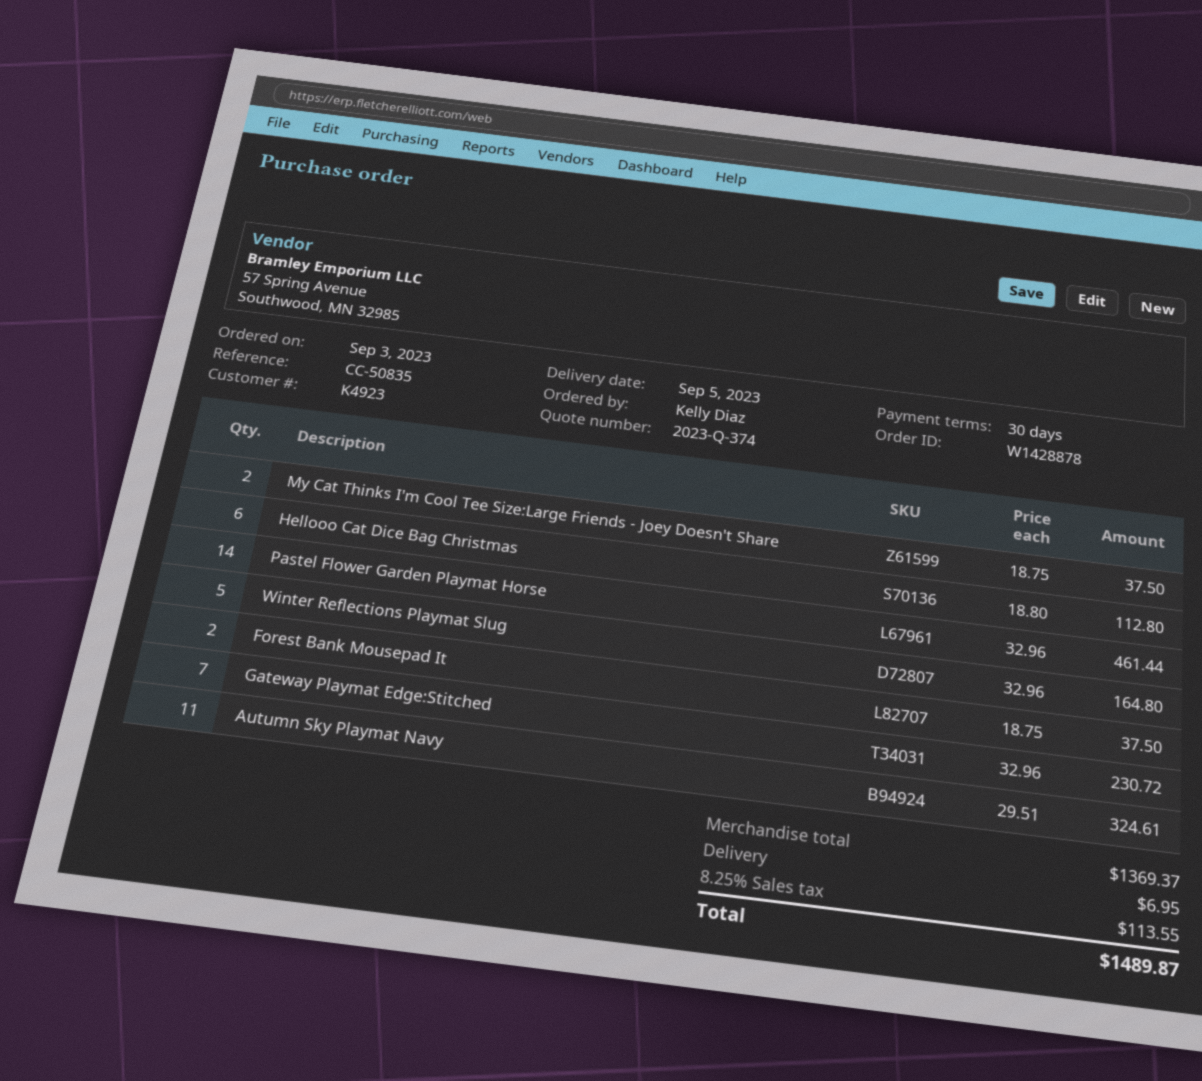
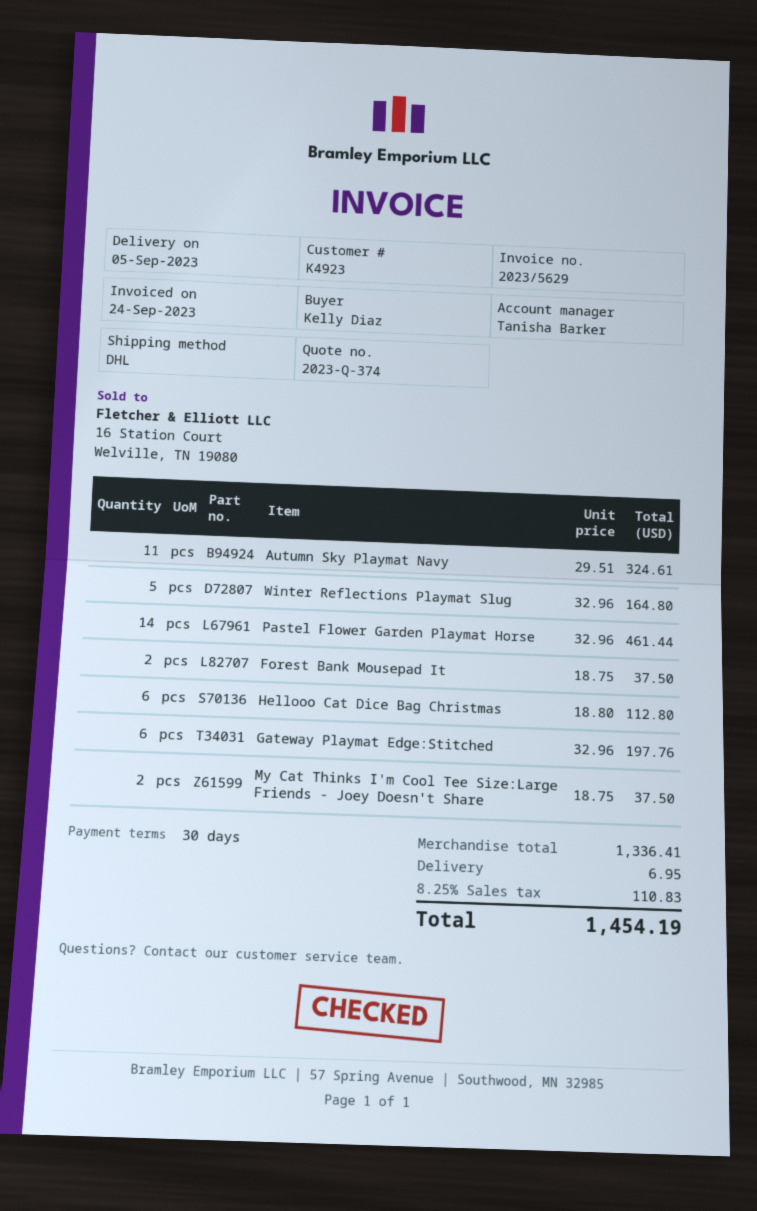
Gateway Playmat Edge:Stitched: 7 x 32.96 = 230.72 -> 6 x 32.96 = 197.76
subtotal: 1369.37 -> 1336.41
tax: 8.25% = 113.55 -> 8.25% = 110.83
total: 1489.87 -> 1454.19

